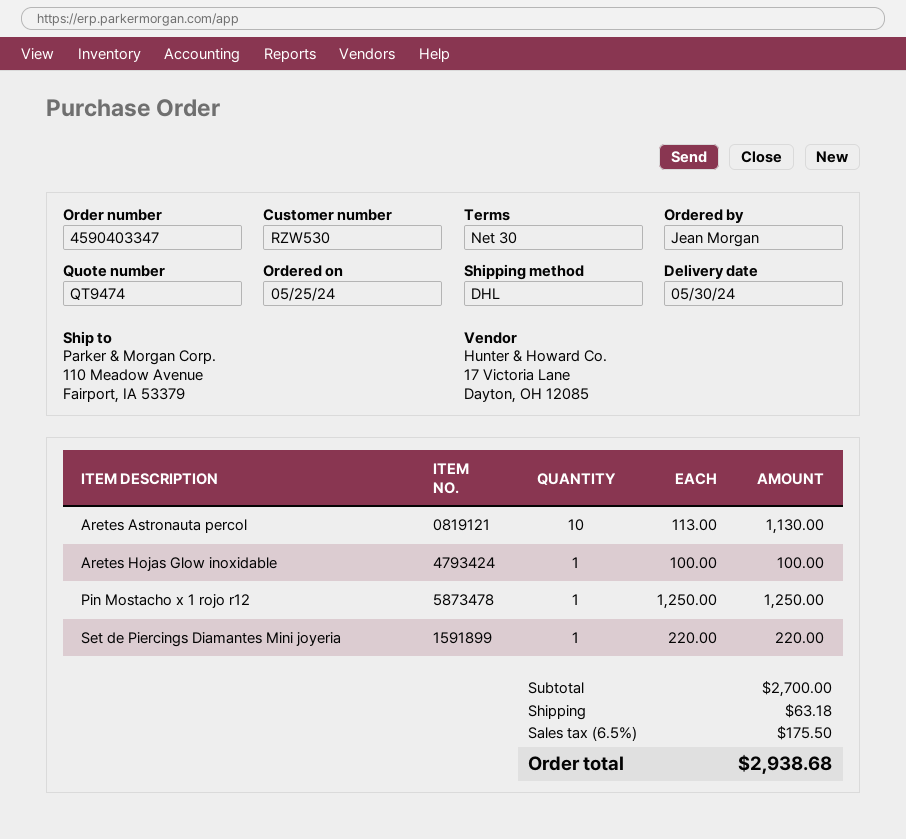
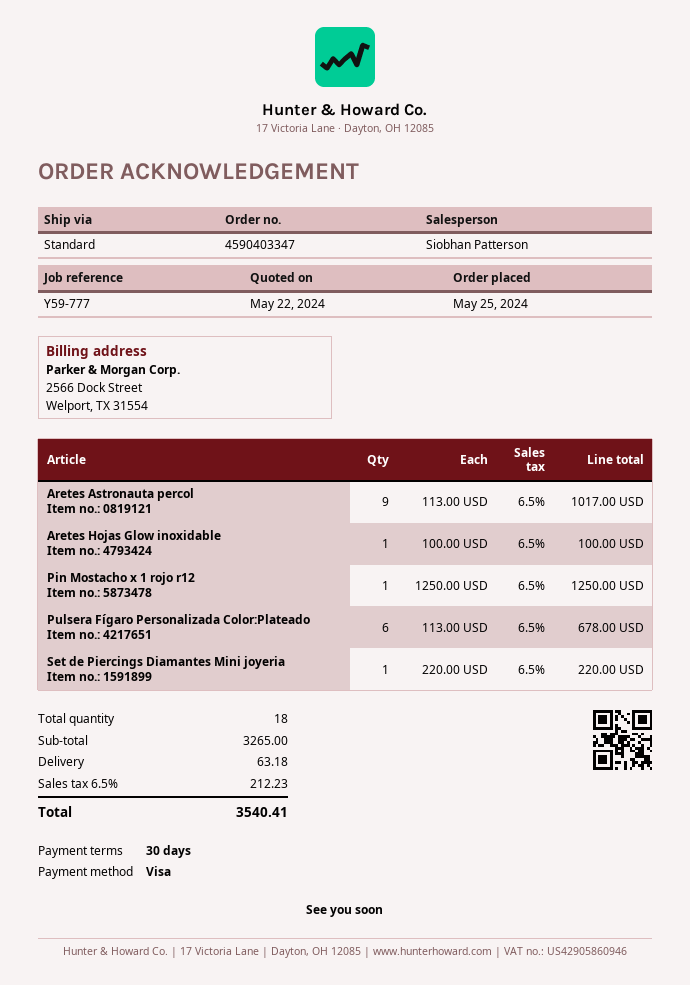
shipping method: DHL -> standard
Aretes Astronauta percol: 10 x 113.00 = 1130.00 -> 9 x 113.00 = 1017.00
Pulsera Fígaro Personalizada Color:Plateado: none -> 6 x 113.00 = 678.00
subtotal: 2700.00 -> 3265.00
tax: 6.5% = 175.50 -> 6.5% = 212.23
total: 2938.68 -> 3540.41

